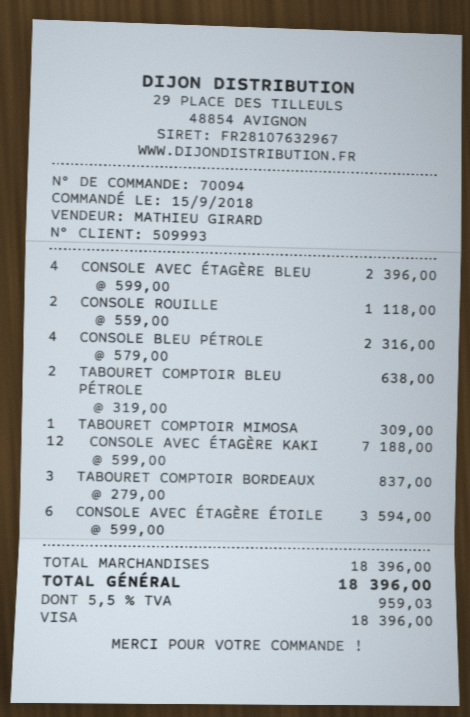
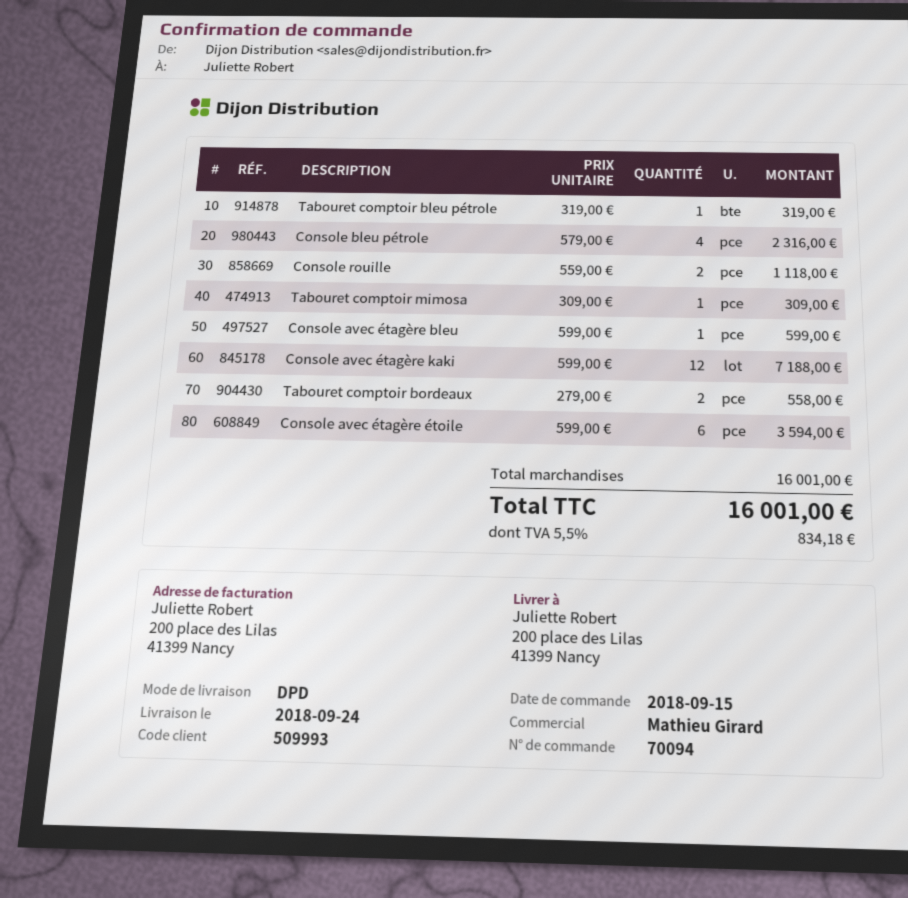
CONSOLE AVEC ÉTAGÈRE BLEU: 4 x 599.00 = 2396.00 -> 1 x 599.00 = 599.00
TABOURET COMPTOIR BLEU PÉTROLE: 2 x 319.00 = 638.00 -> 1 x 319.00 = 319.00
TABOURET COMPTOIR BORDEAUX: 3 x 279.00 = 837.00 -> 2 x 279.00 = 558.00
subtotal: 18396.00 -> 16001.00
tax: 5.5% = 959.03 -> 5.5% = 834.18
total: 18396.00 -> 16001.00

